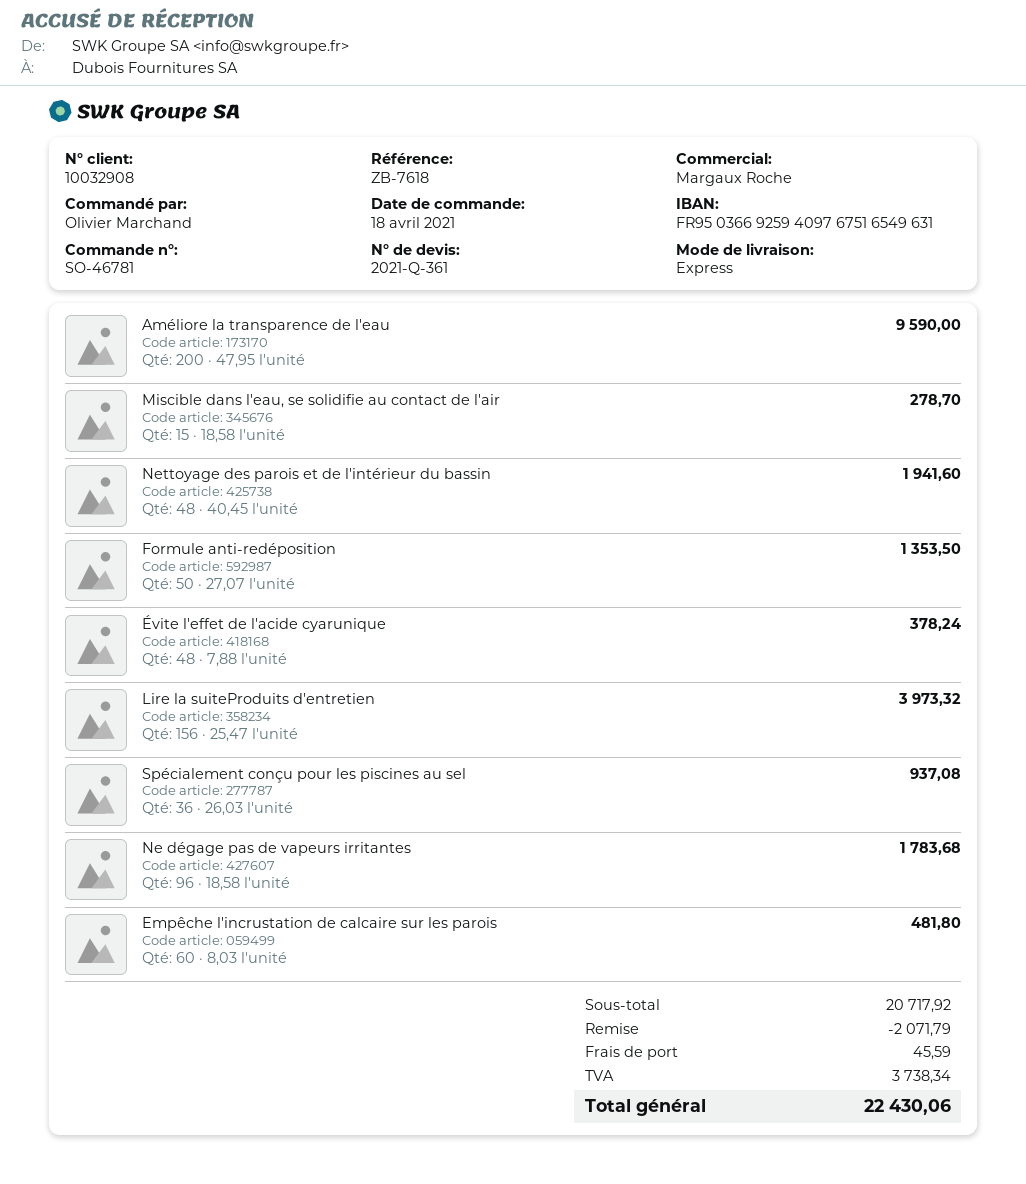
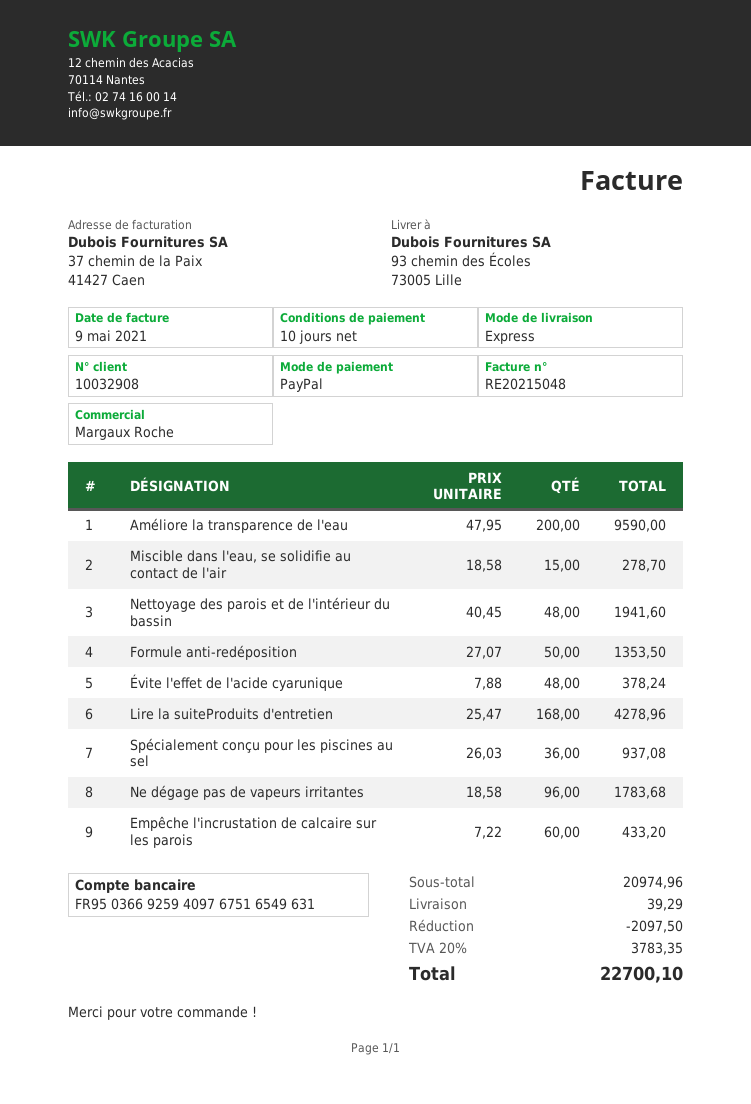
Lire la suiteProduits d'entretien: 156 x 25.47 = 3973.32 -> 168 x 25.47 = 4278.96
Empêche l'incrustation de calcaire sur les parois: 60 x 8.03 = 481.80 -> 60 x 7.22 = 433.20
subtotal: 20717.92 -> 20974.96
discount: 2071.79 -> 2097.50
shipping: 45.59 -> 39.29
tax: 3738.34 -> 3783.35
total: 22430.06 -> 22700.10

